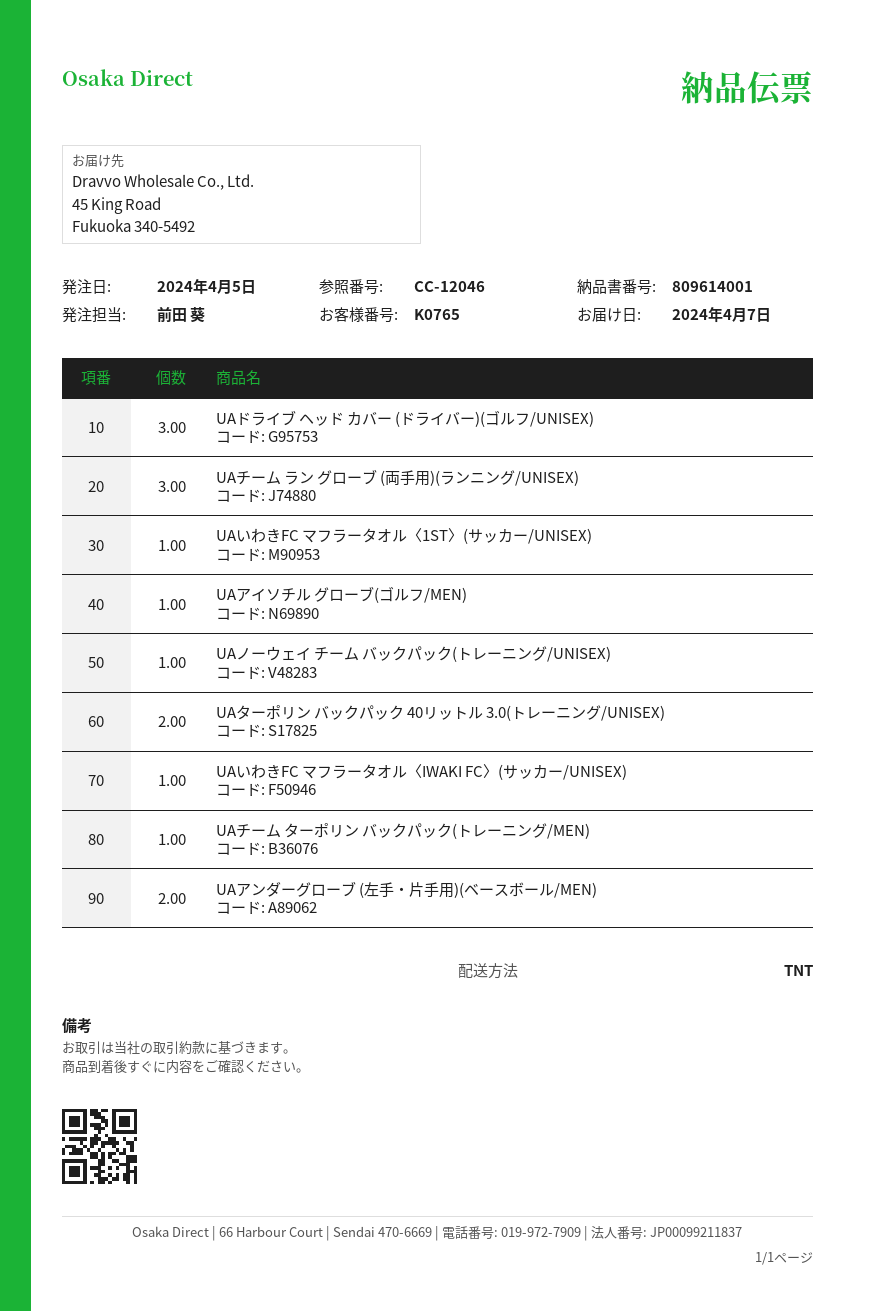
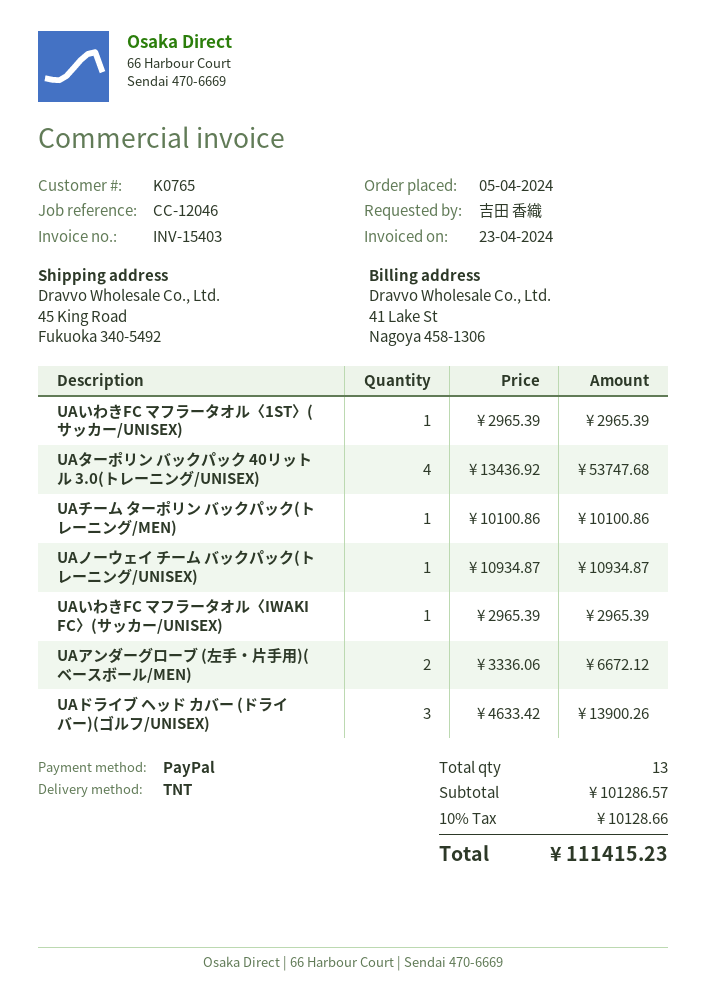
ordered by: 前田 葵 -> 吉田 香織
UAチーム ラン グローブ (両手用)(ランニング/UNISEX): 3 -> none
UAアイソチル グローブ(ゴルフ/MEN): 1 -> none
UAターポリン バックパック 40リットル 3.0(トレーニング/UNISEX): 2 -> 4

